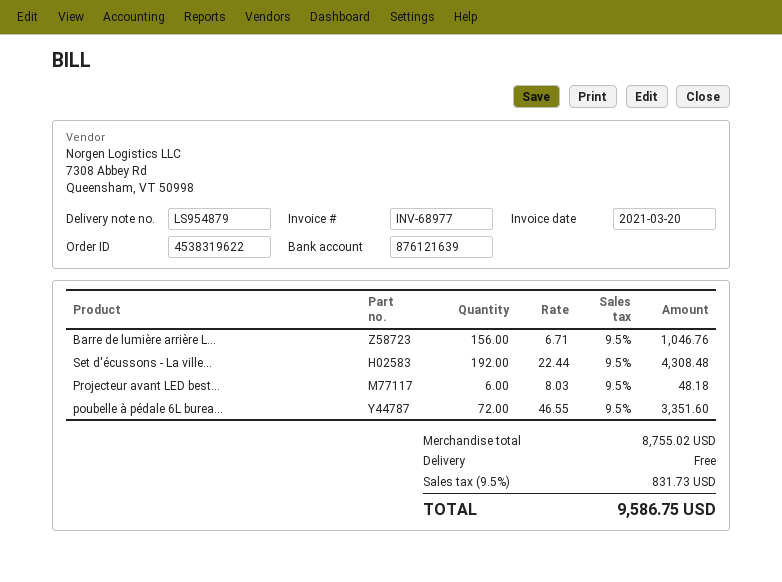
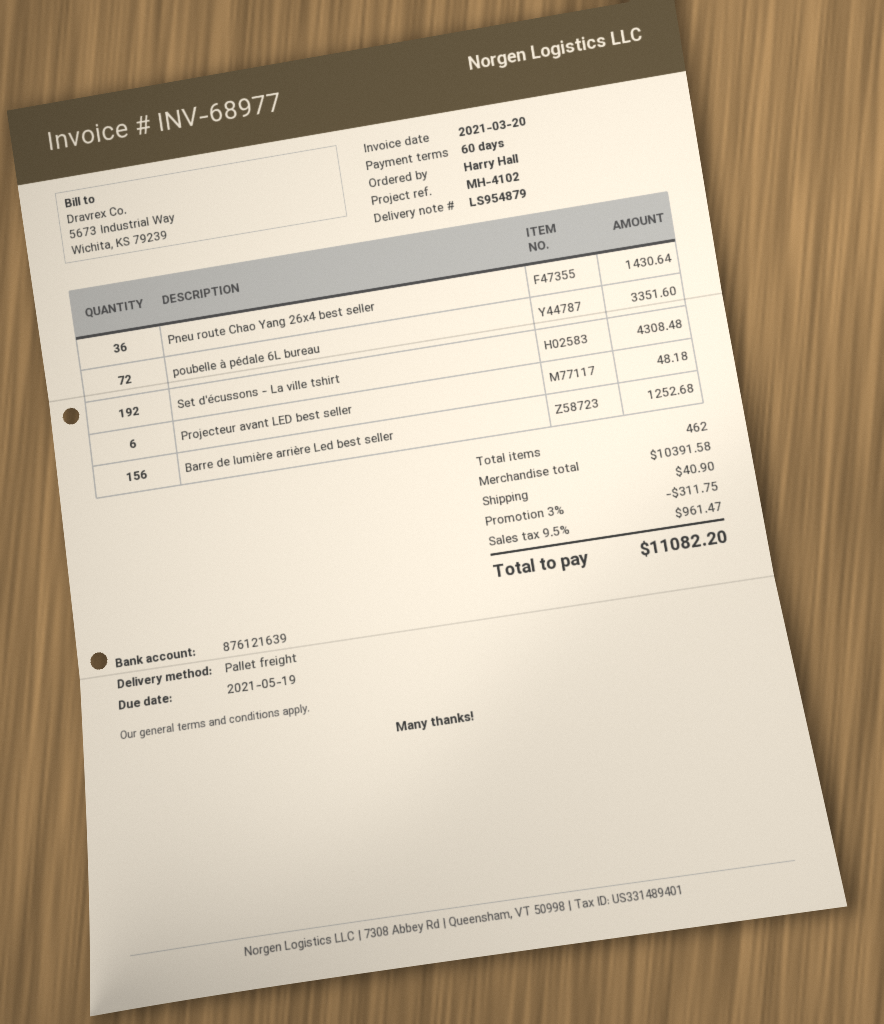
Barre de lumière arrière L...: 156 for 1046.76 -> 156 for 1252.68
Pneu route Chao Yang 26x4 best seller: none -> 36 for 1430.64
subtotal: 8755.02 -> 10391.58
discount: none -> 3% = 311.75
shipping: 0.00 -> 40.90
tax: 9.5% = 831.73 -> 9.5% = 961.47
total: 9586.75 -> 11082.20

